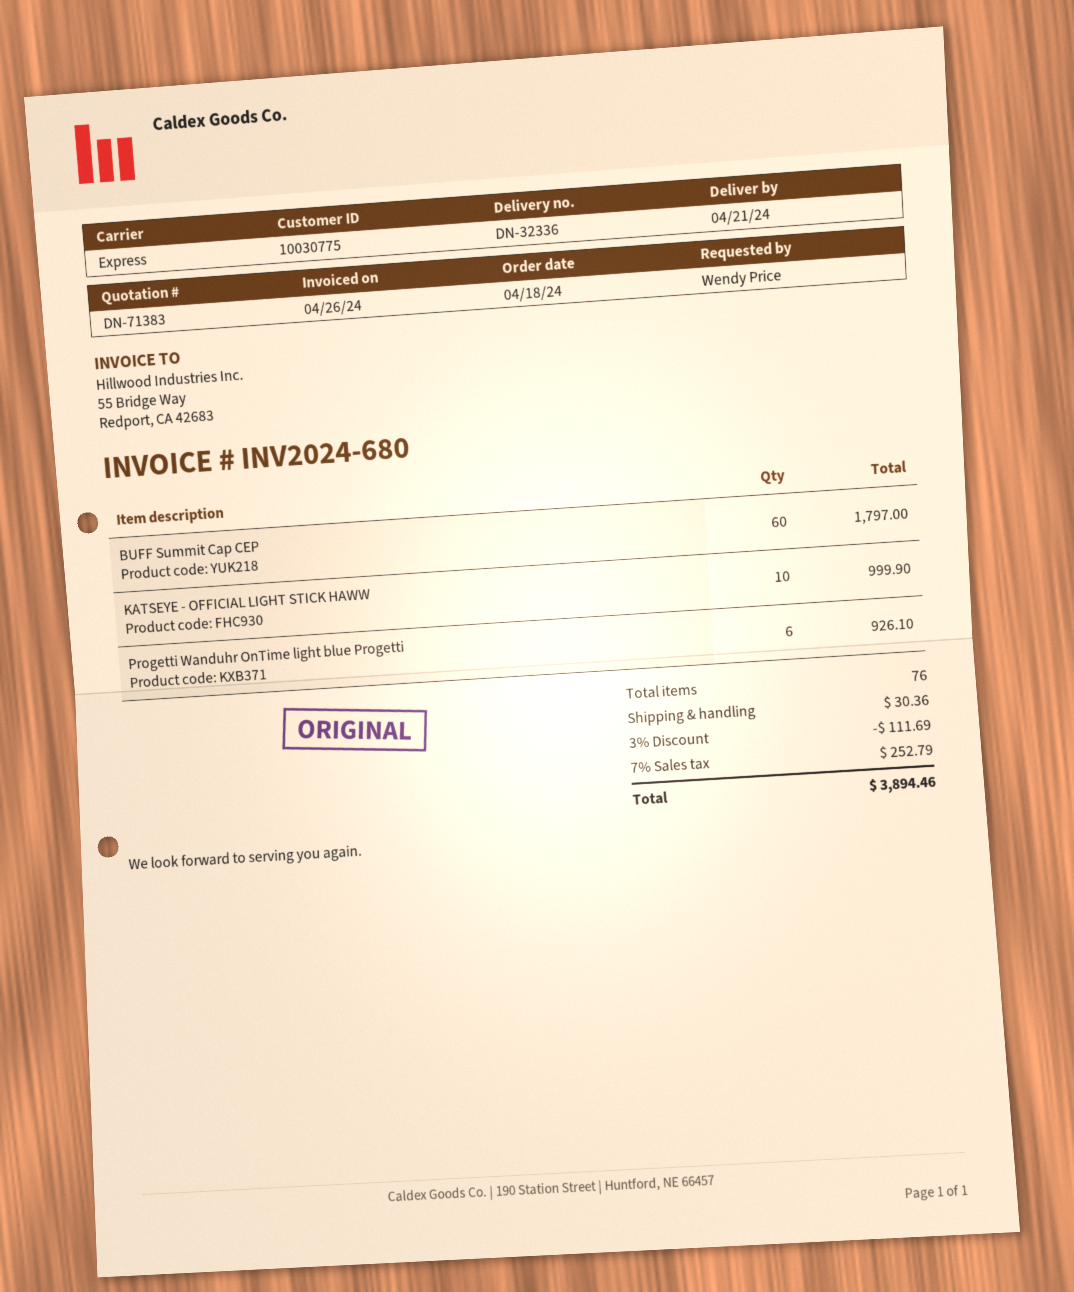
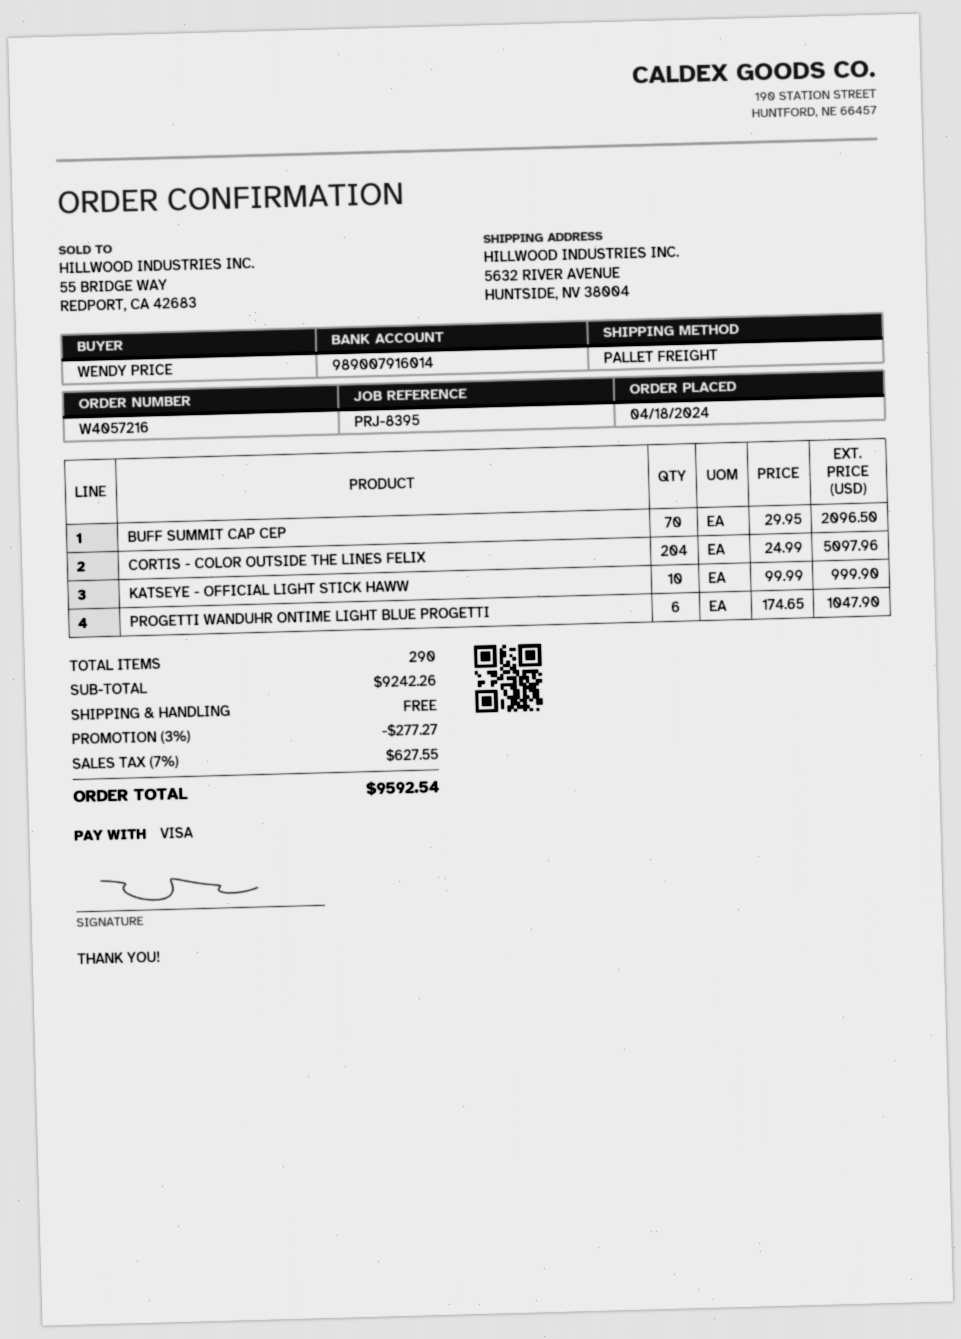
shipping method: express -> pallet freight
BUFF Summit Cap CEP: 60 for 1797.00 -> 70 for 2096.50
Progetti Wanduhr OnTime light blue Progetti: 6 for 926.10 -> 6 for 1047.90
CORTIS - COLOR OUTSIDE THE LINES FELIX: none -> 204 for 5097.96
total quantity: 76 -> 290
discount: 3% = 111.69 -> 3% = 277.27
shipping: 30.36 -> 0.00
tax: 7% = 252.79 -> 7% = 627.55
total: 3894.46 -> 9592.54

